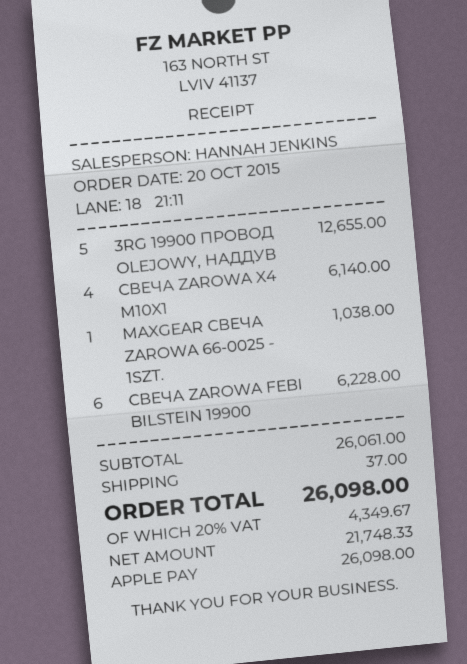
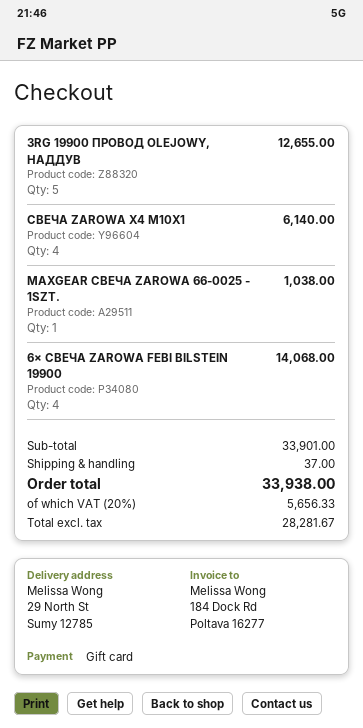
payment method: Apple Pay -> gift card
СВЕЧА ZAROWA FEBI BILSTEIN 19900: 6 for 6228.00 -> none
6× СВЕЧА ZAROWA FEBI BILSTEIN 19900: none -> 4 for 14068.00
subtotal: 26061.00 -> 33901.00
net: 21748.33 -> 28281.67
tax: 20% = 4349.67 -> 20% = 5656.33
total: 26098.00 -> 33938.00

